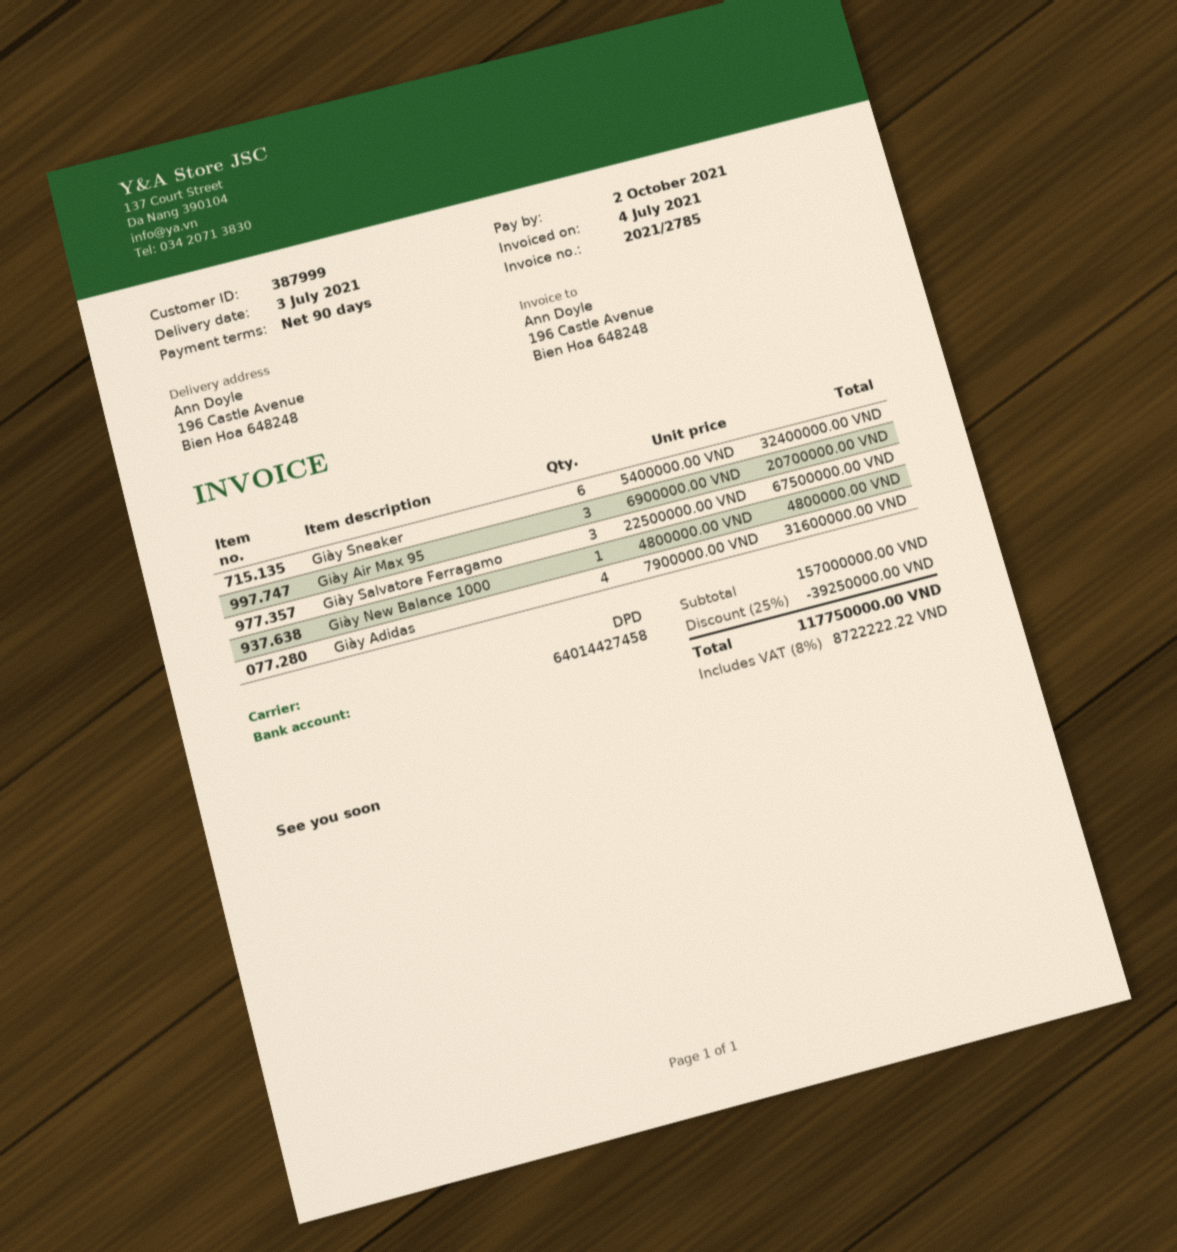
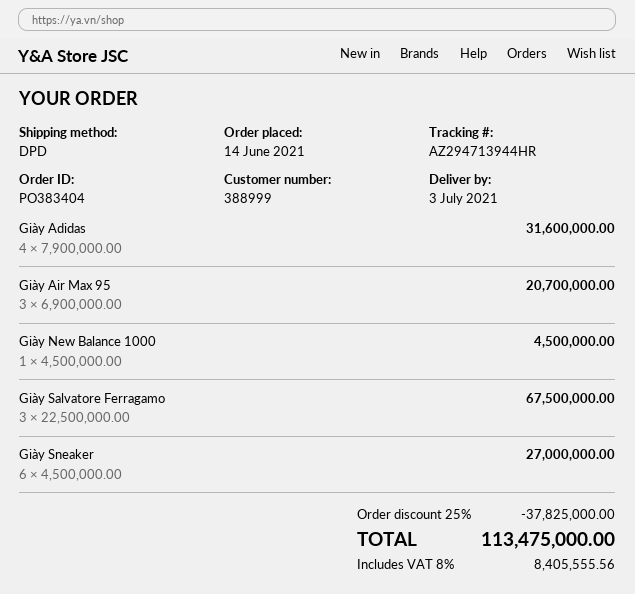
customer number: 387999 -> 388999
Giày Sneaker: 6 x 5400000.00 = 32400000.00 -> 6 x 4500000.00 = 27000000.00
Giày New Balance 1000: 1 x 4800000.00 = 4800000.00 -> 1 x 4500000.00 = 4500000.00
discount: 25% = 39250000.00 -> 25% = 37825000.00
tax: 8% = 8722222.22 -> 8% = 8405555.56
total: 117750000.00 -> 113475000.00

